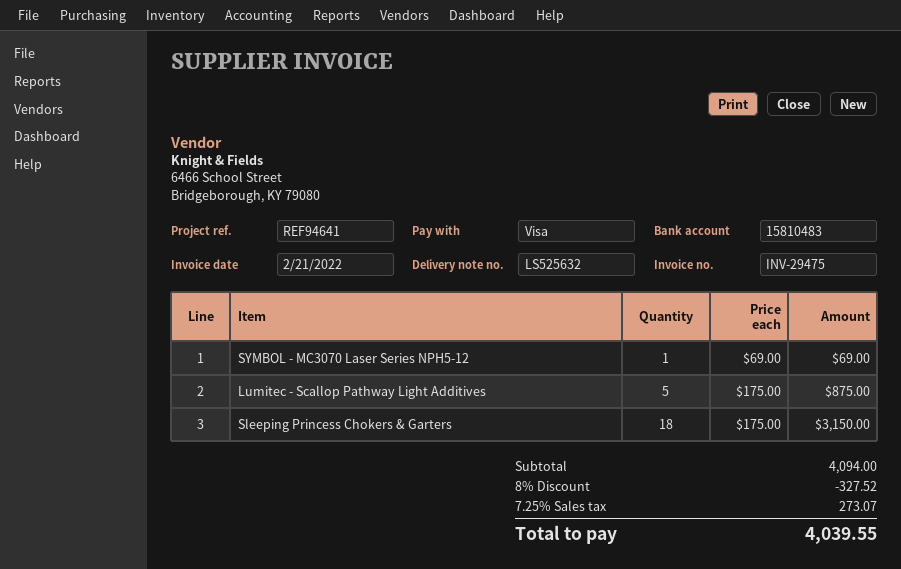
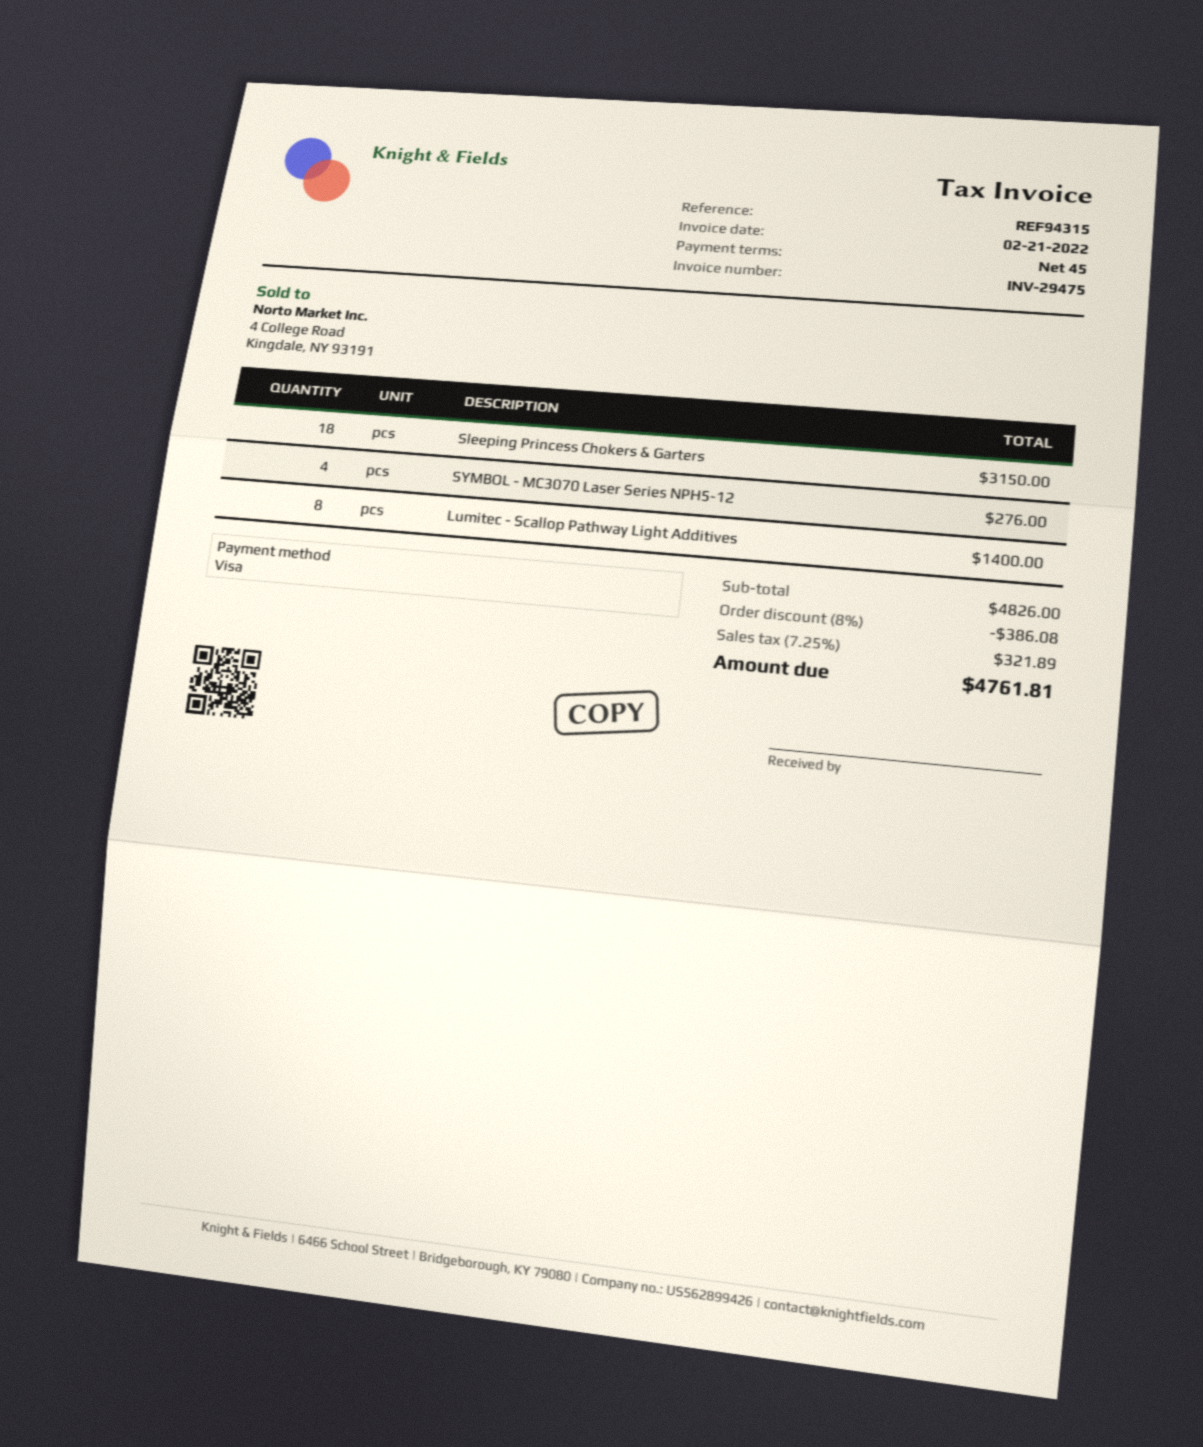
reference: REF94641 -> REF94315
SYMBOL - MC3070 Laser Series NPH5-12: 1 for 69.00 -> 4 for 276.00
Lumitec - Scallop Pathway Light Additives: 5 for 875.00 -> 8 for 1400.00
subtotal: 4094.00 -> 4826.00
discount: 8% = 327.52 -> 8% = 386.08
tax: 7.25% = 273.07 -> 7.25% = 321.89
total: 4039.55 -> 4761.81

